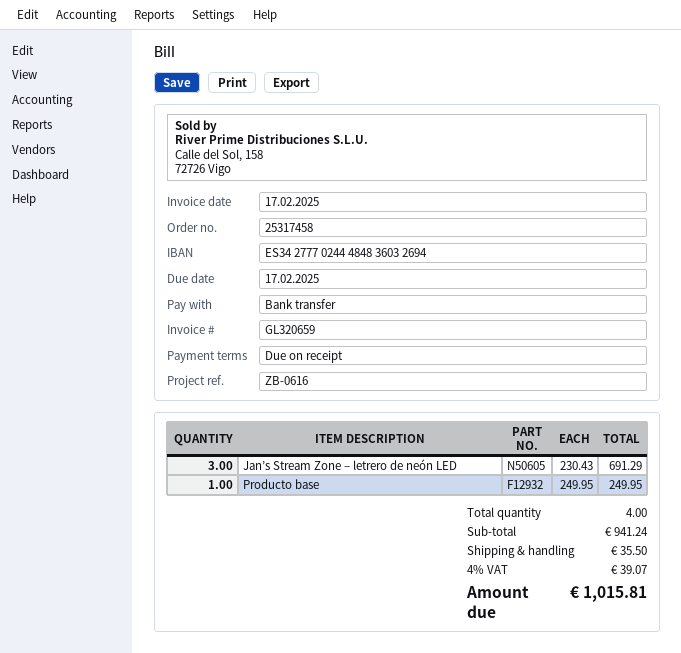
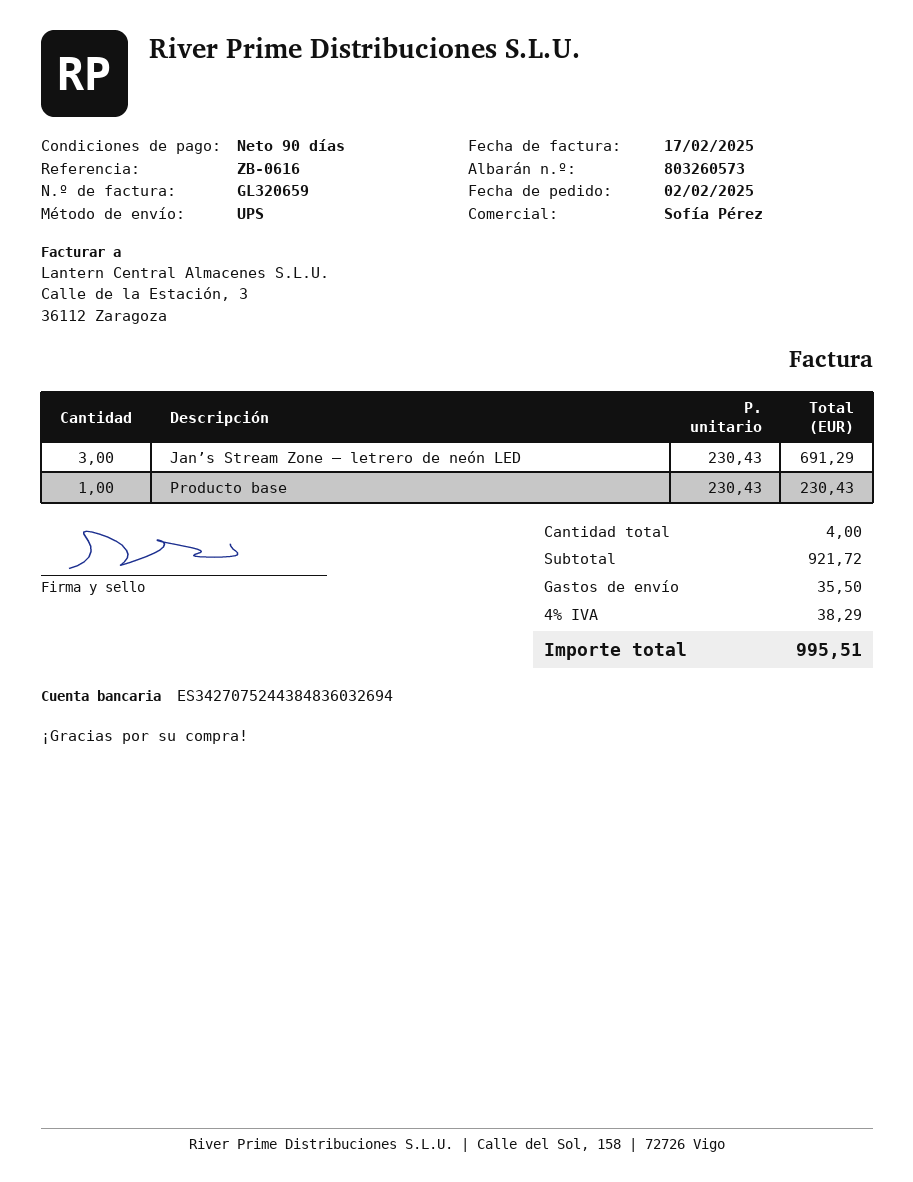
payment terms: on receipt -> 90 days
bank account: ES3427770244484836032694 -> ES3427075244384836032694
Producto base: 1 x 249.95 = 249.95 -> 1 x 230.43 = 230.43
subtotal: 941.24 -> 921.72
tax: 4% = 39.07 -> 4% = 38.29
total: 1015.81 -> 995.51

